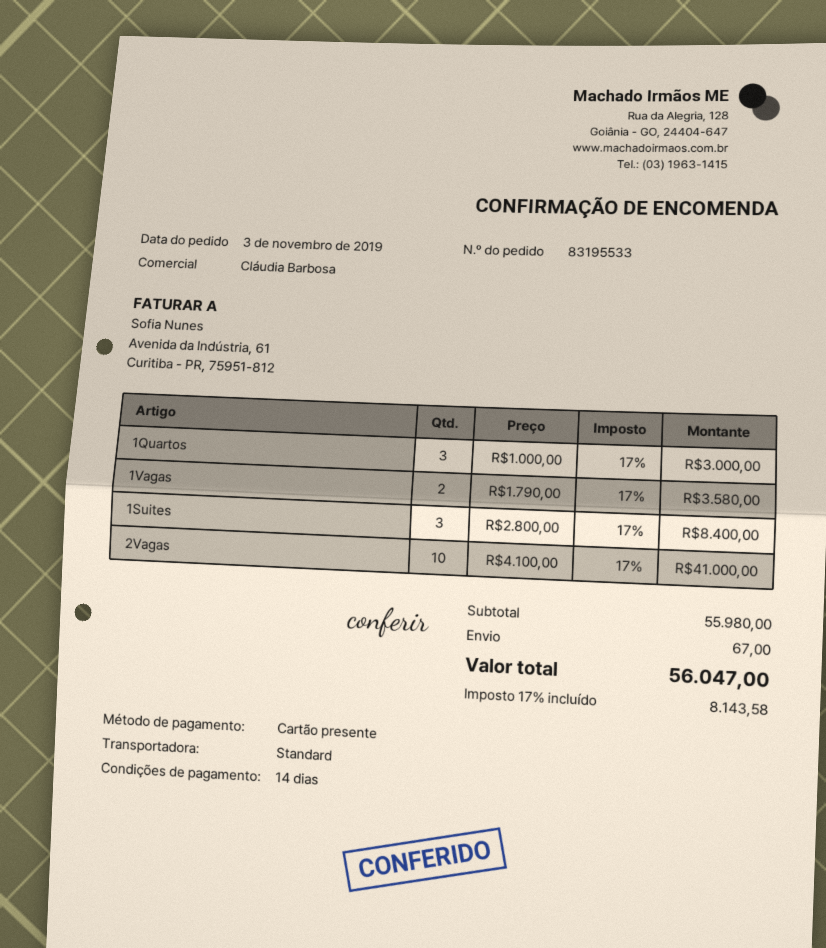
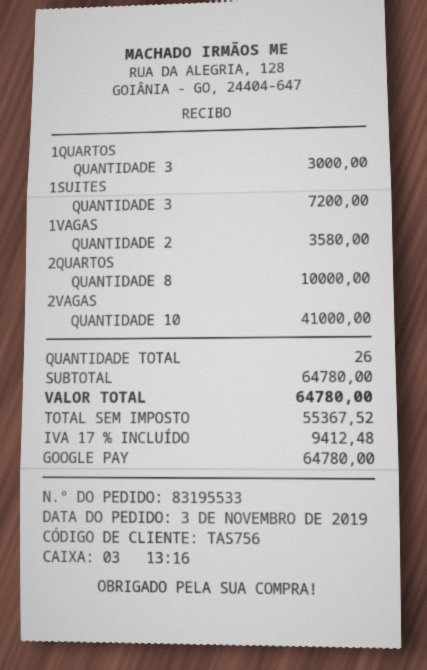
payment method: gift card -> Google Pay
1Suites: 3 for 8400.00 -> 3 for 7200.00
2QUARTOS: none -> 8 for 10000.00
subtotal: 55980.00 -> 64780.00
shipping: 67.00 -> none
tax: 17% = 8143.58 -> 17% = 9412.48
total: 56047.00 -> 64780.00

